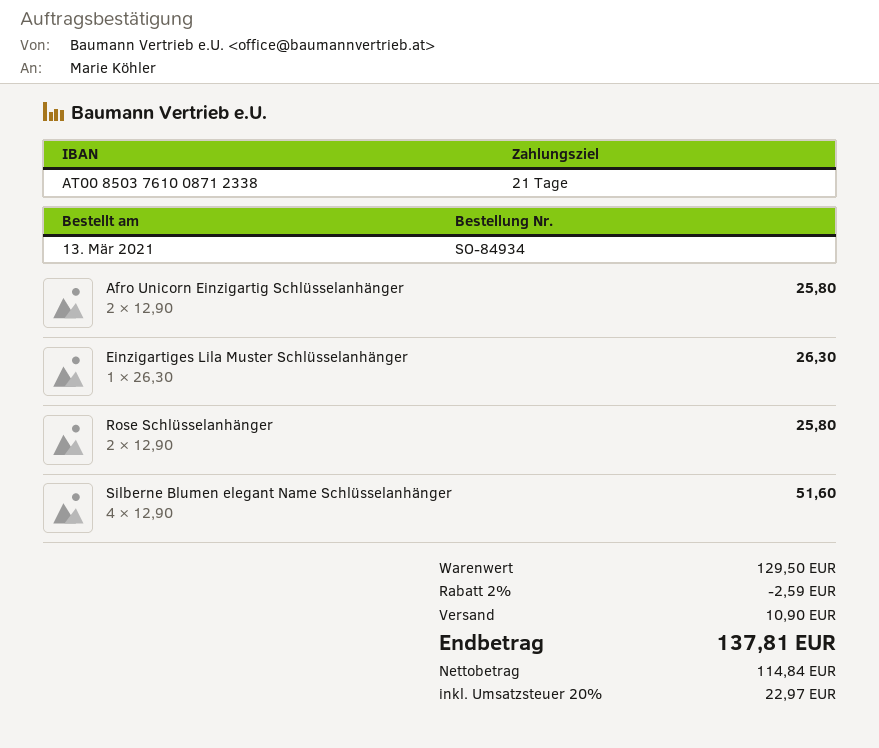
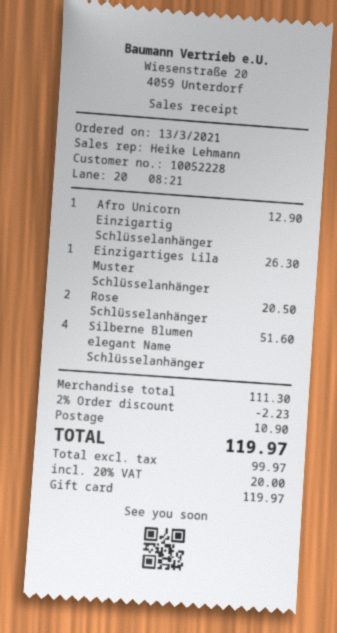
Afro Unicorn Einzigartig Schlüsselanhänger: 2 for 25.80 -> 1 for 12.90
Rose Schlüsselanhänger: 2 for 25.80 -> 2 for 20.50
subtotal: 129.50 -> 111.30
discount: 2% = 2.59 -> 2% = 2.23
net: 114.84 -> 99.97
tax: 20% = 22.97 -> 20% = 20.00
total: 137.81 -> 119.97

